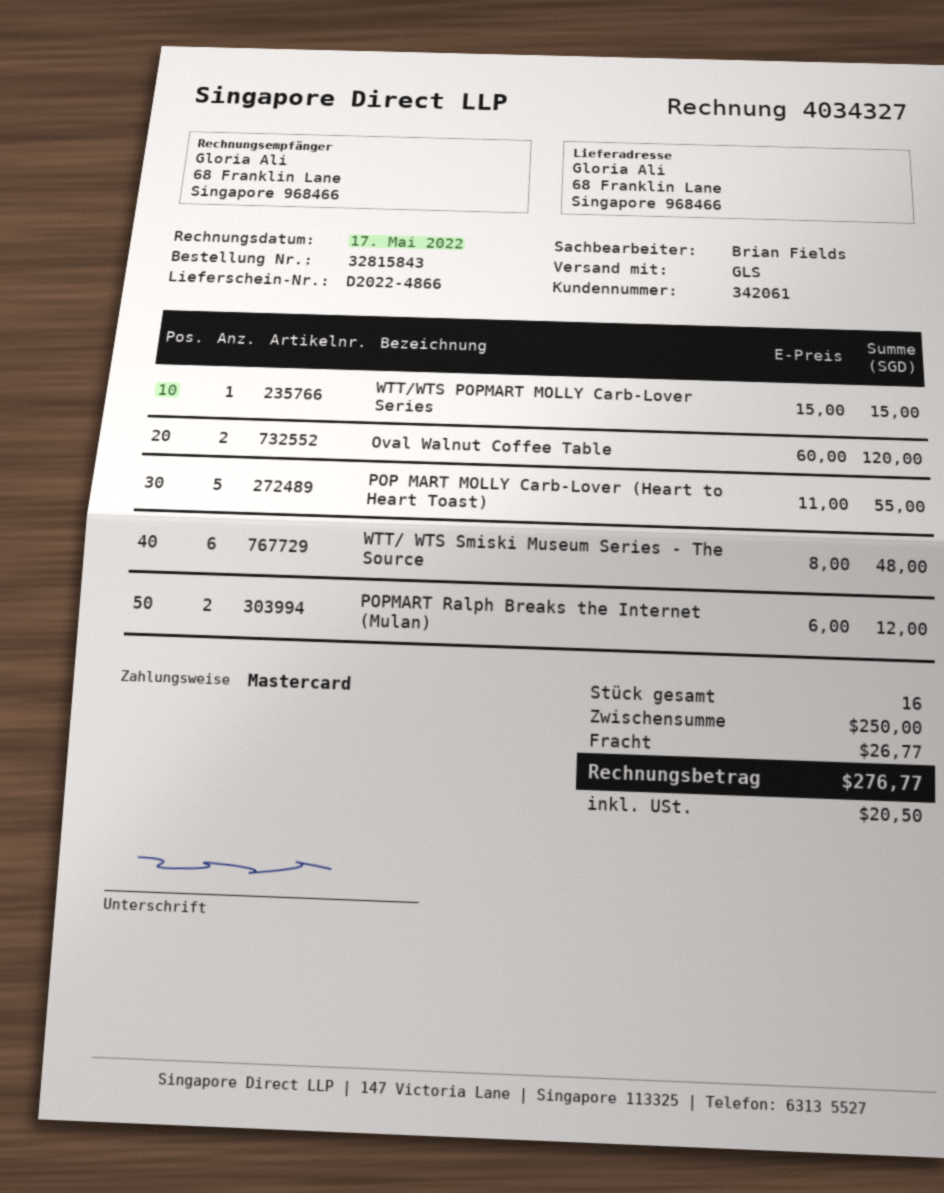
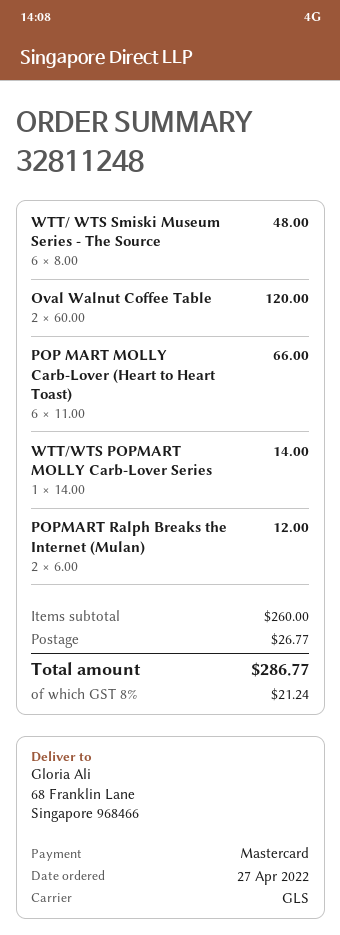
order number: 32815843 -> 32811248
WTT/WTS POPMART MOLLY Carb-Lover Series: 1 x 15.00 = 15.00 -> 1 x 14.00 = 14.00
POP MART MOLLY Carb-Lover (Heart to Heart Toast): 5 x 11.00 = 55.00 -> 6 x 11.00 = 66.00
subtotal: 250.00 -> 260.00
tax: 20.50 -> 21.24
total: 276.77 -> 286.77

